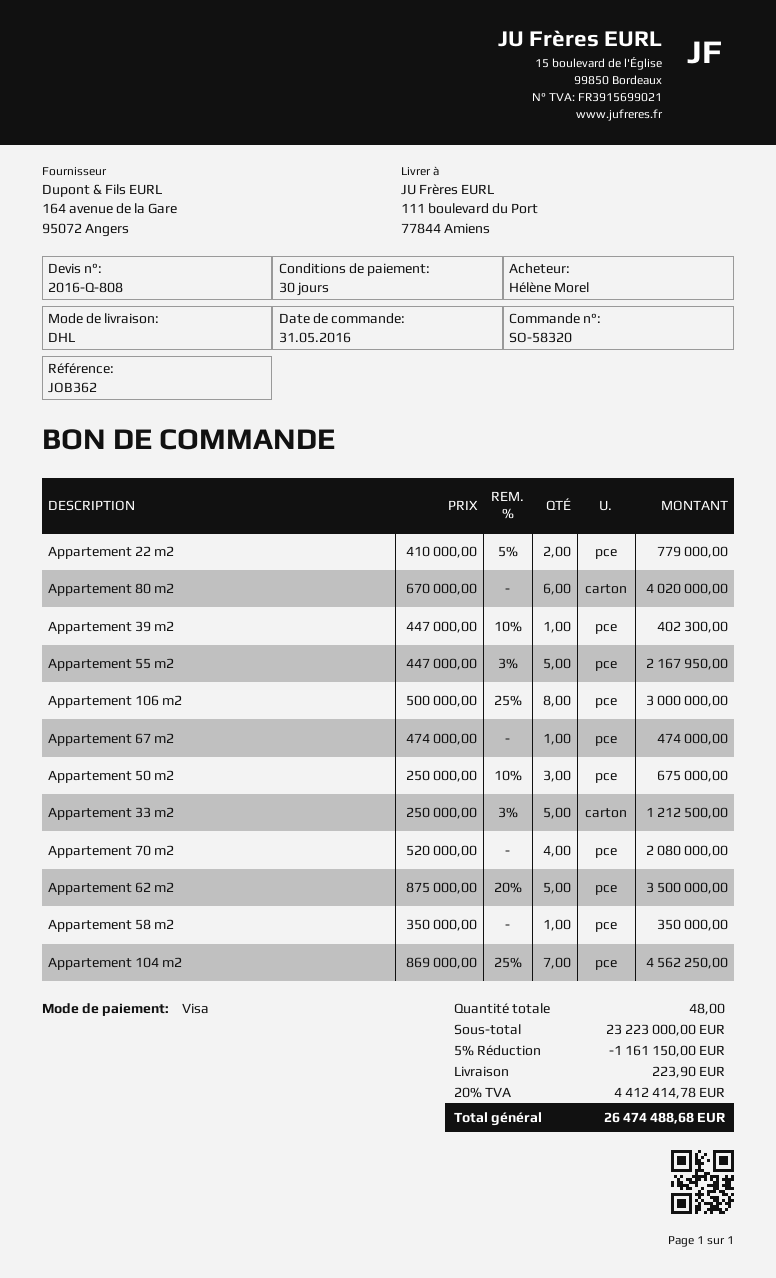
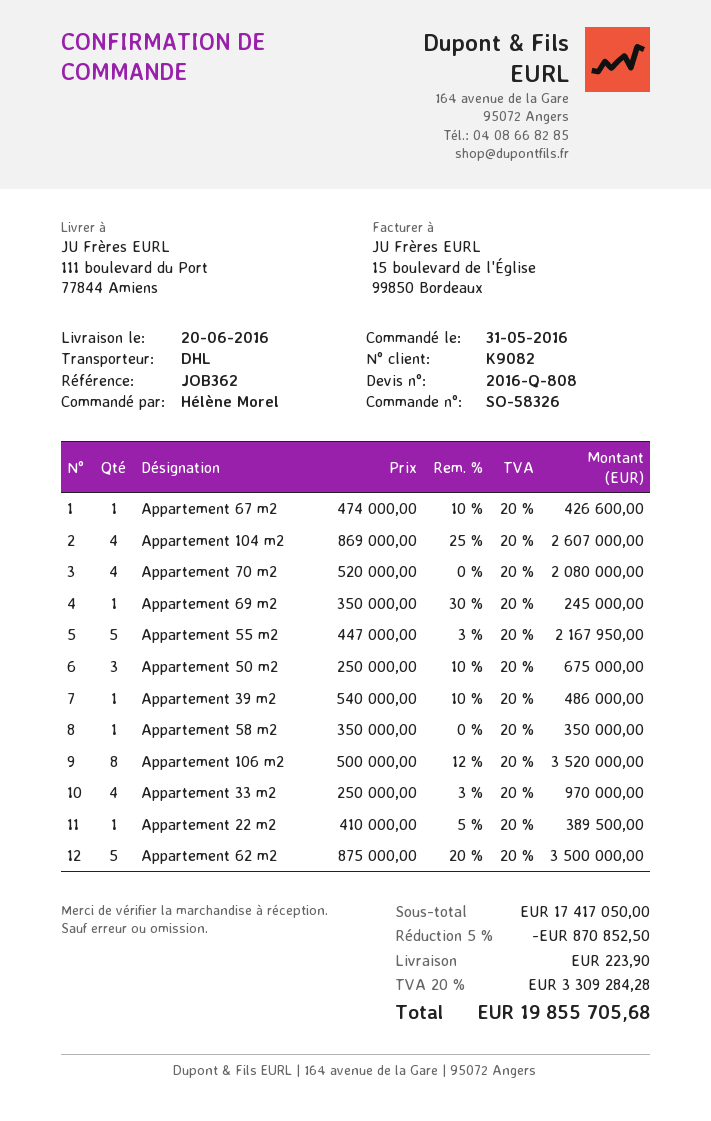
order number: SO-58320 -> SO-58326
Appartement 22 m2: 2 x 410000.00 - 5% = 779000.00 -> 1 x 410000.00 - 5% = 389500.00
Appartement 80 m2: 6 x 670000.00 = 4020000.00 -> none
Appartement 39 m2: 1 x 447000.00 - 10% = 402300.00 -> 1 x 540000.00 - 10% = 486000.00
Appartement 106 m2: 8 x 500000.00 - 25% = 3000000.00 -> 8 x 500000.00 - 12% = 3520000.00
Appartement 67 m2: 1 x 474000.00 = 474000.00 -> 1 x 474000.00 - 10% = 426600.00
Appartement 33 m2: 5 x 250000.00 - 3% = 1212500.00 -> 4 x 250000.00 - 3% = 970000.00
Appartement 104 m2: 7 x 869000.00 - 25% = 4562250.00 -> 4 x 869000.00 - 25% = 2607000.00
Appartement 69 m2: none -> 1 x 350000.00 - 30% = 245000.00
subtotal: 23223000.00 -> 17417050.00
discount: 5% = 1161150.00 -> 5% = 870852.50
tax: 20% = 4412414.78 -> 20% = 3309284.28
total: 26474488.68 -> 19855705.68

